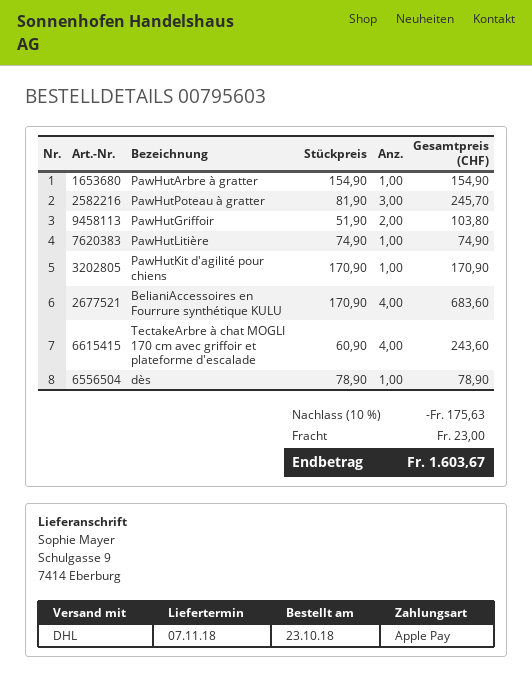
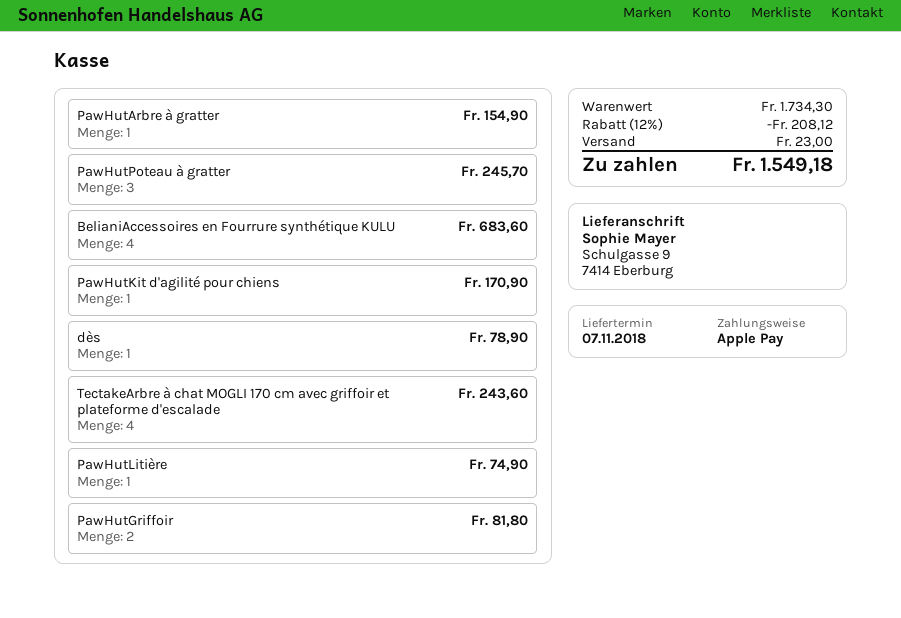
PawHutGriffoir: 2 for 103.80 -> 2 for 81.80
discount: 10% = 175.63 -> 12% = 208.12
total: 1603.67 -> 1549.18

